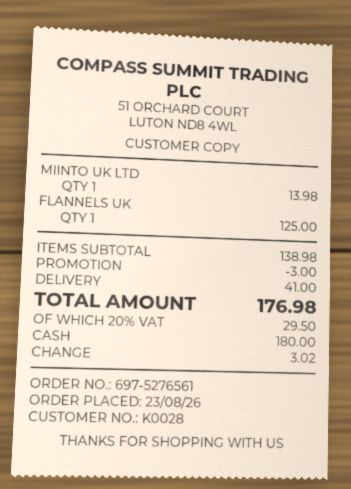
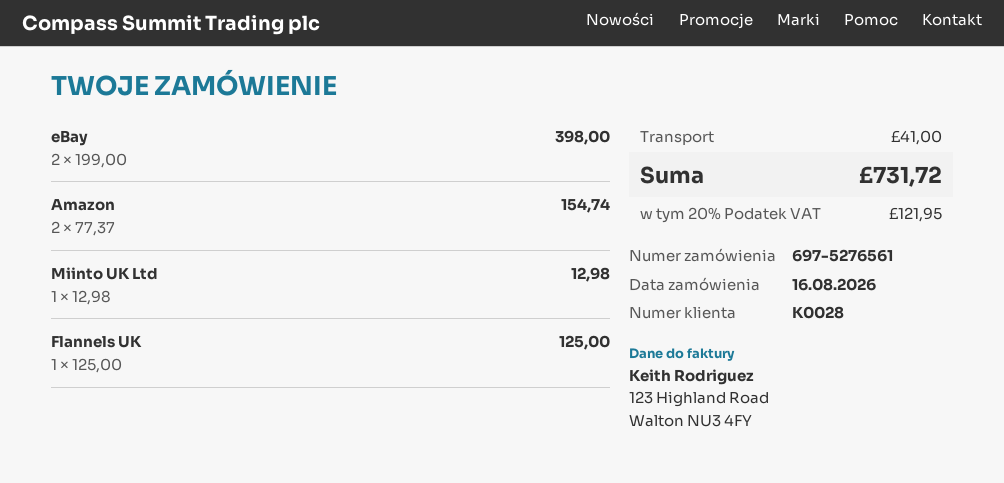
order date: 2026-08-23 -> 2026-08-16
MIINTO UK LTD: 1 for 13.98 -> 1 for 12.98
eBay: none -> 2 for 398.00
Amazon: none -> 2 for 154.74
discount: 3.00 -> none
tax: 20% = 29.50 -> 20% = 121.95
total: 176.98 -> 731.72

